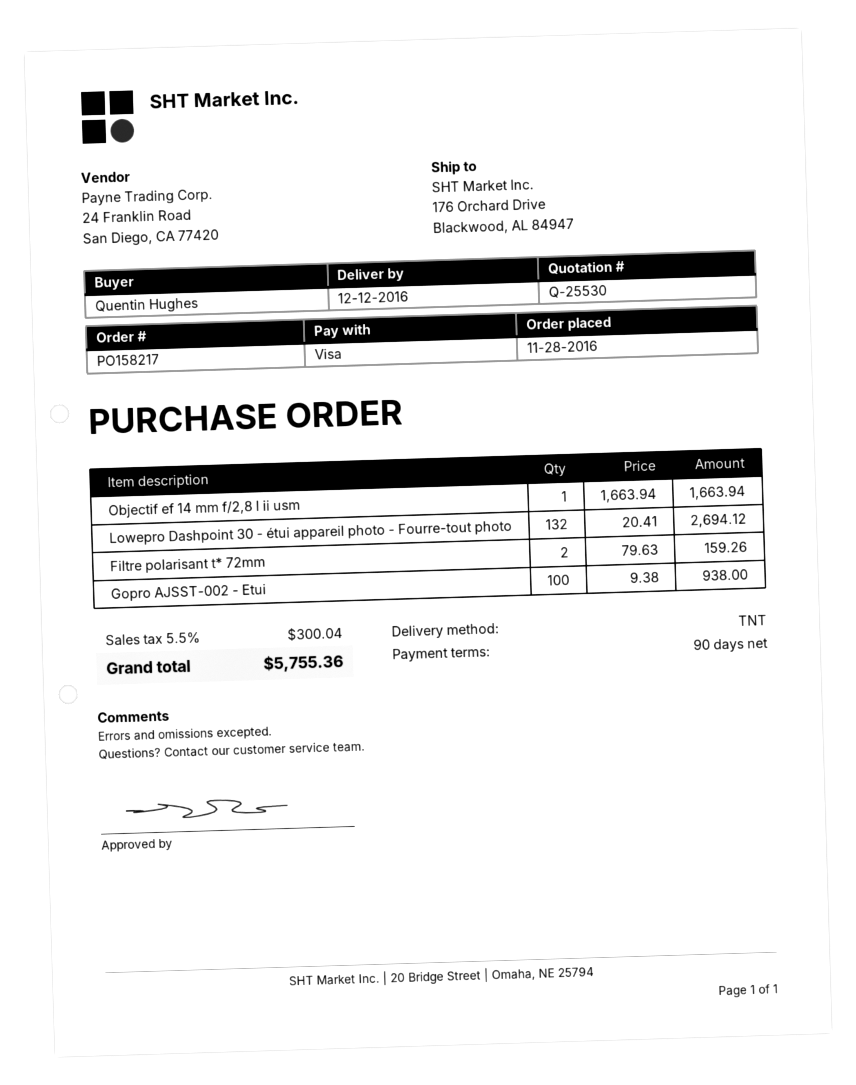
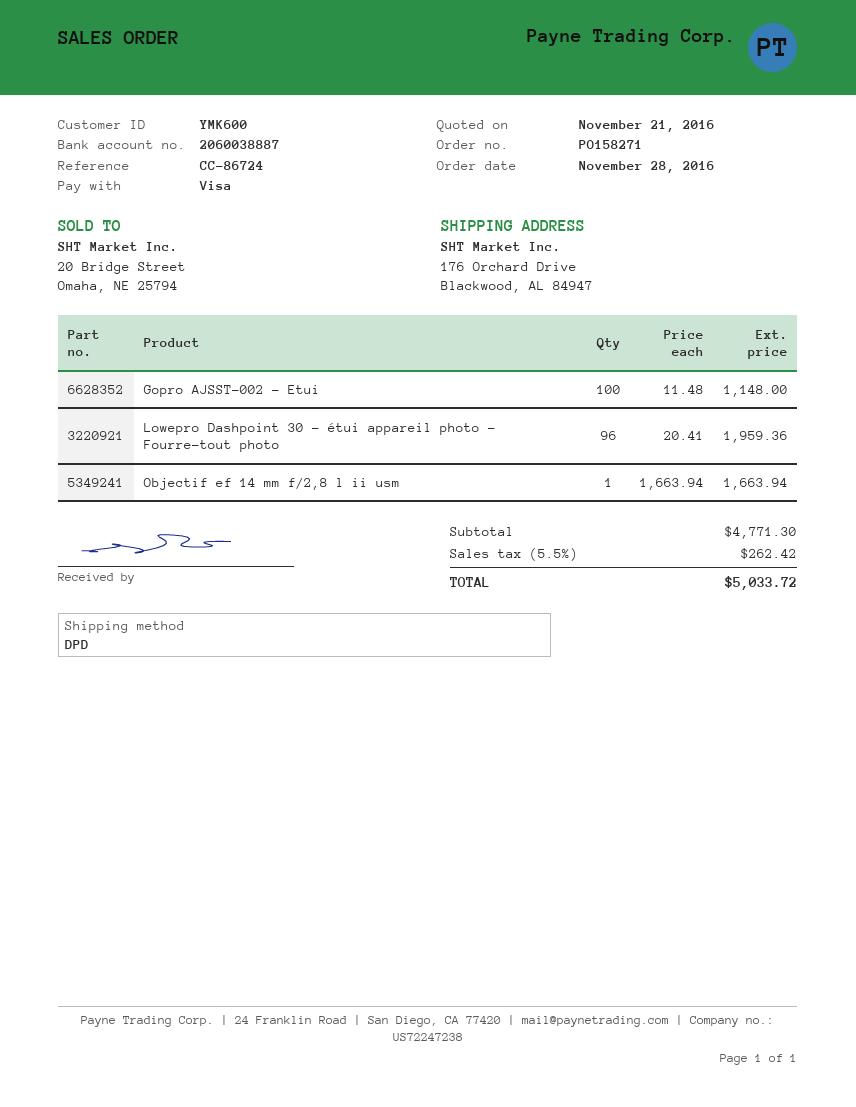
order number: PO158217 -> PO158271
shipping method: TNT -> DPD
Lowepro Dashpoint 30 - étui appareil photo - Fourre-tout photo: 132 x 20.41 = 2694.12 -> 96 x 20.41 = 1959.36
Filtre polarisant t* 72mm: 2 x 79.63 = 159.26 -> none
Gopro AJSST-002 - Etui: 100 x 9.38 = 938.00 -> 100 x 11.48 = 1148.00
tax: 5.5% = 300.04 -> 5.5% = 262.42
total: 5755.36 -> 5033.72

